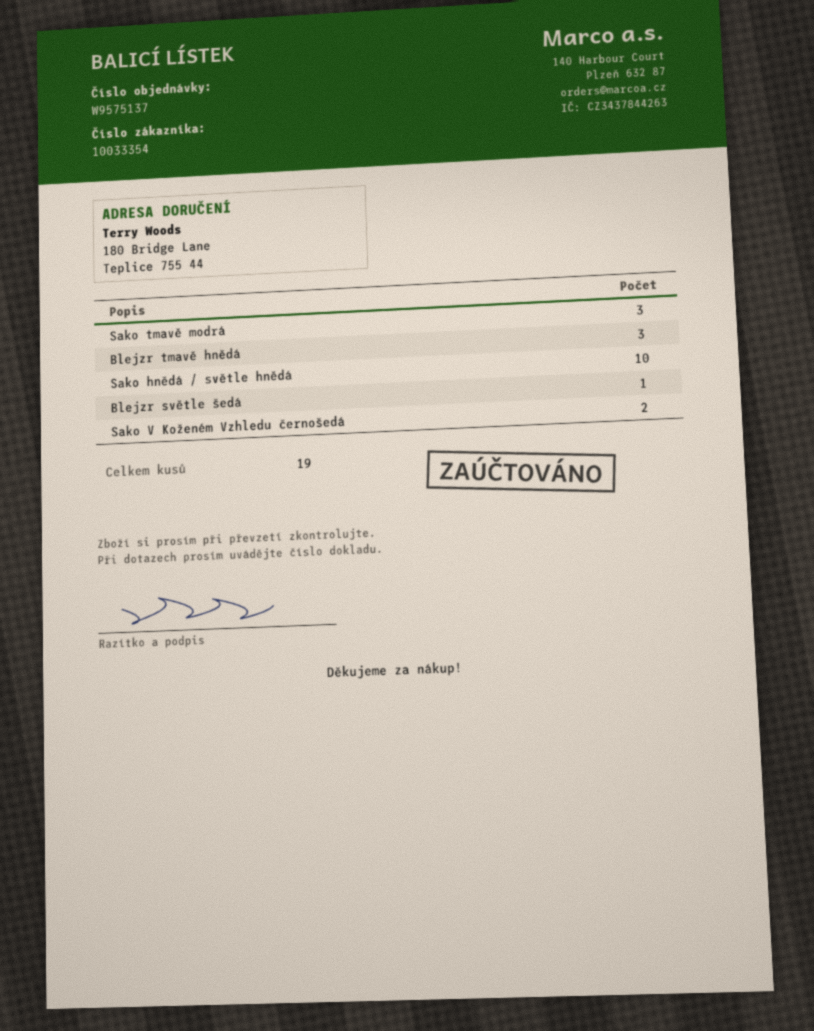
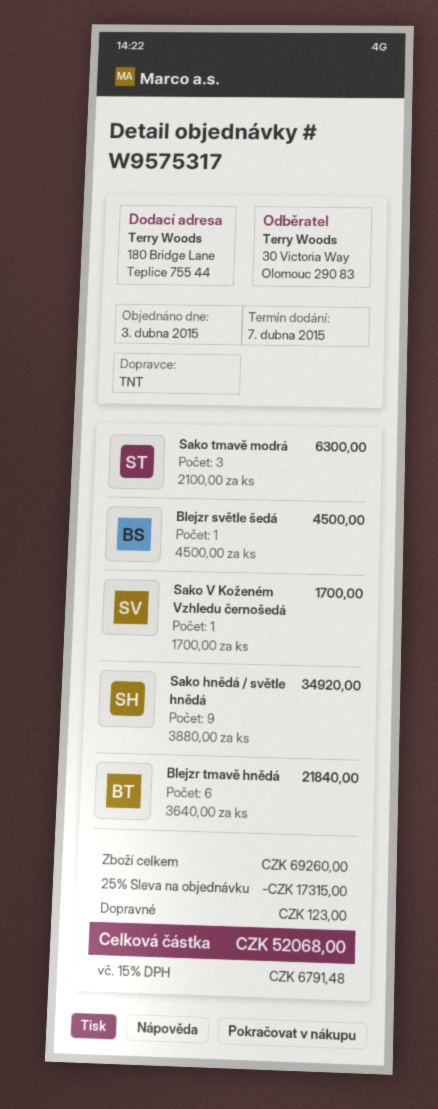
order number: W9575137 -> W9575317
Blejzr tmavě hnědá: 3 -> 6
Sako hnědá / světle hnědá: 10 -> 9
Sako V Koženém Vzhledu černošedá: 2 -> 1

